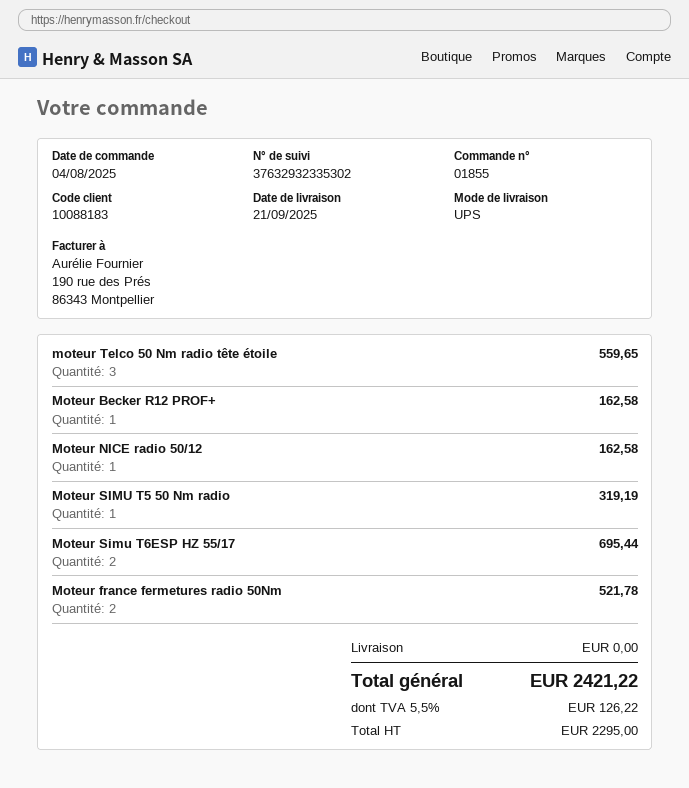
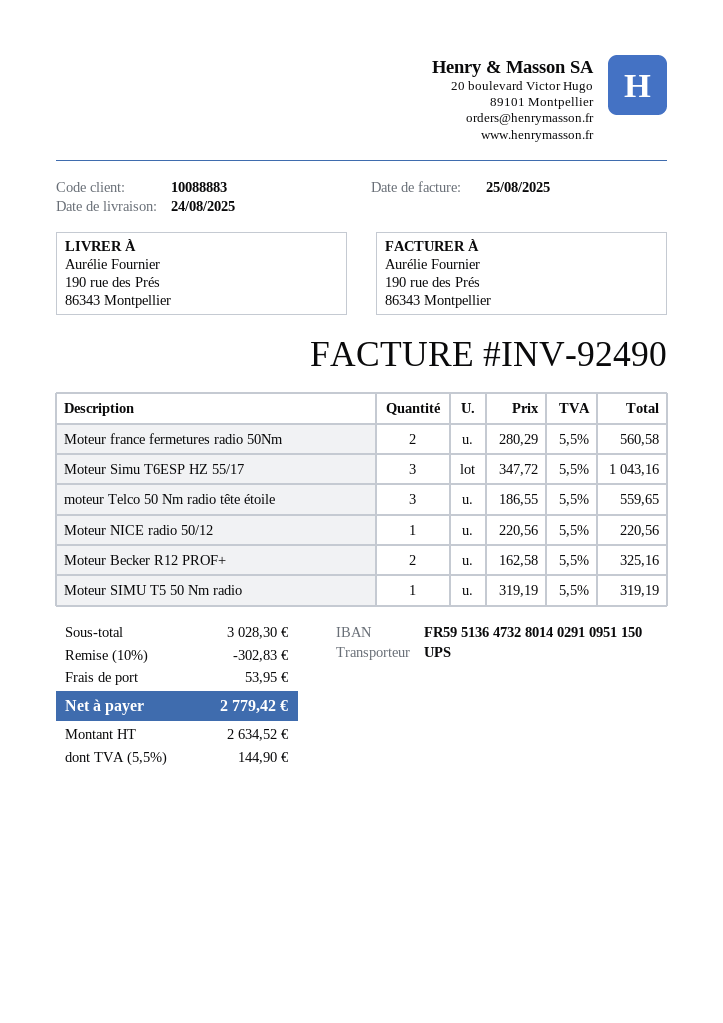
delivery date: 2025-09-21 -> 2025-08-24
customer number: 10088183 -> 10088883
Moteur Becker R12 PROF+: 1 for 162.58 -> 2 for 325.16
Moteur NICE radio 50/12: 1 for 162.58 -> 1 for 220.56
Moteur Simu T6ESP HZ 55/17: 2 for 695.44 -> 3 for 1043.16
Moteur france fermetures radio 50Nm: 2 for 521.78 -> 2 for 560.58
discount: none -> 10% = 302.83
shipping: 0.00 -> 53.95
net: 2295.00 -> 2634.52
tax: 5.5% = 126.22 -> 5.5% = 144.90
total: 2421.22 -> 2779.42

